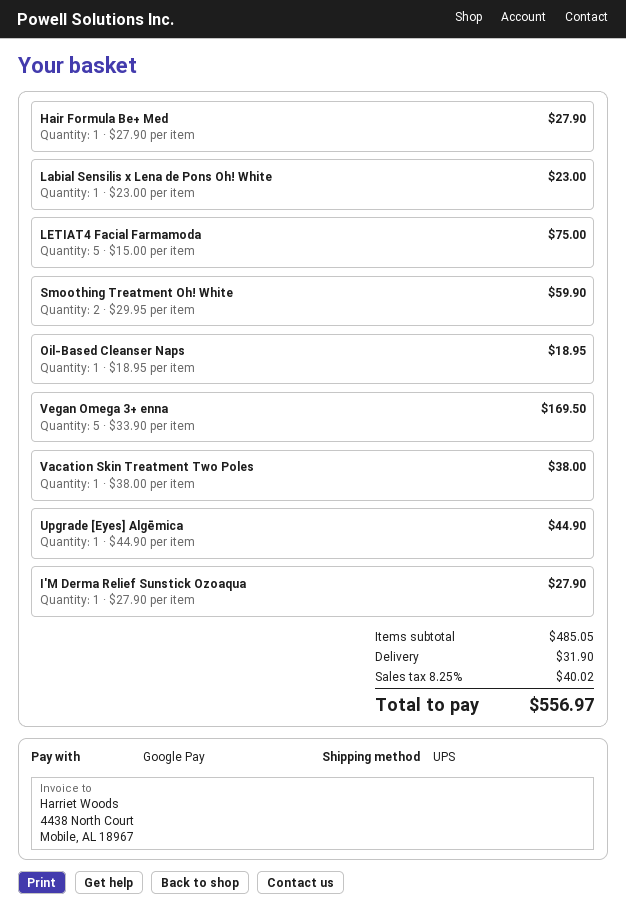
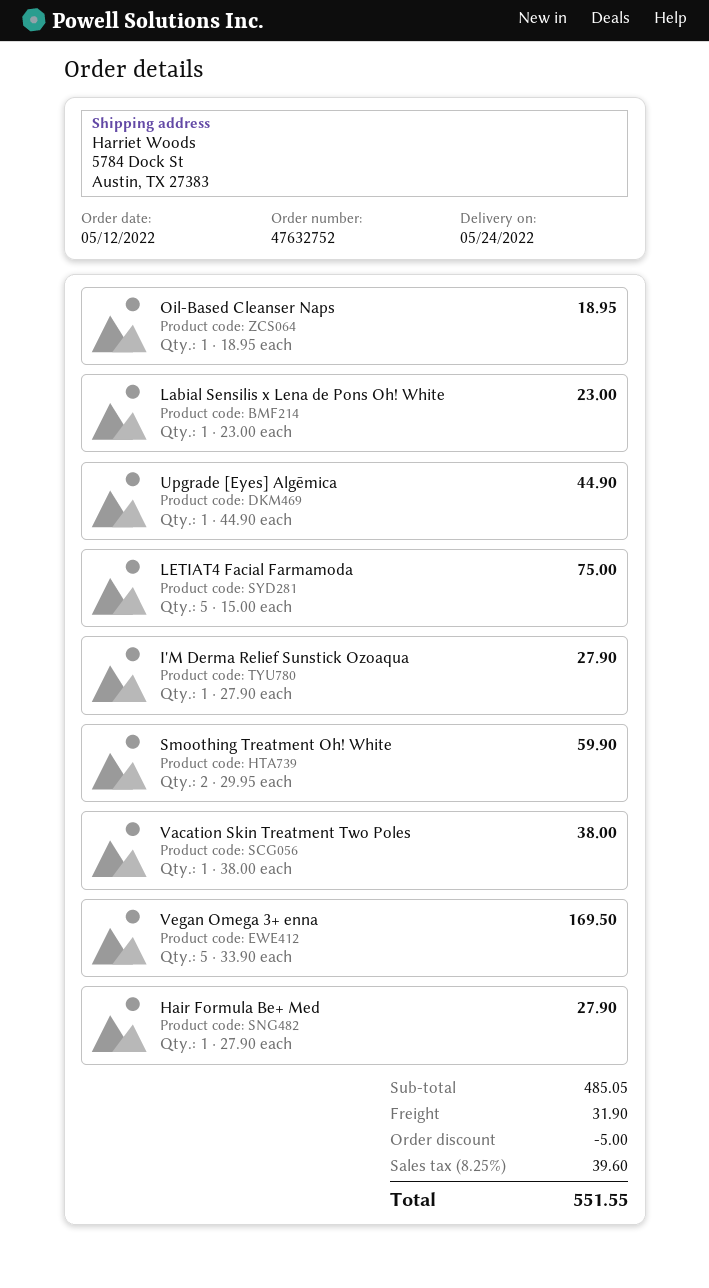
discount: none -> 5.00
tax: 8.25% = 40.02 -> 8.25% = 39.60
total: 556.97 -> 551.55

